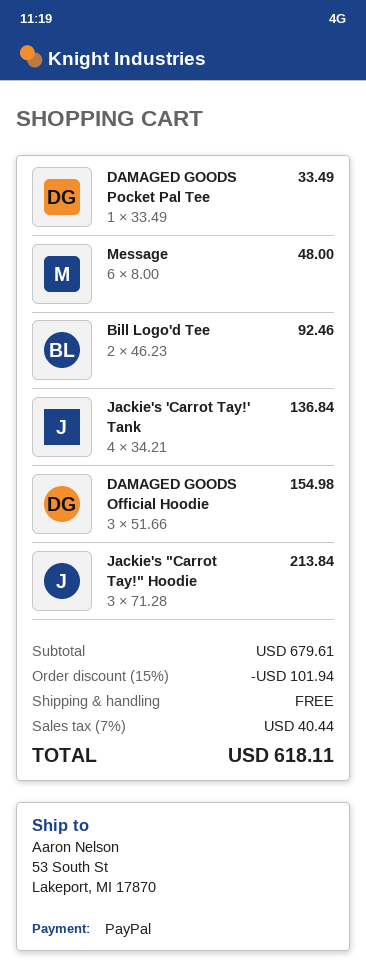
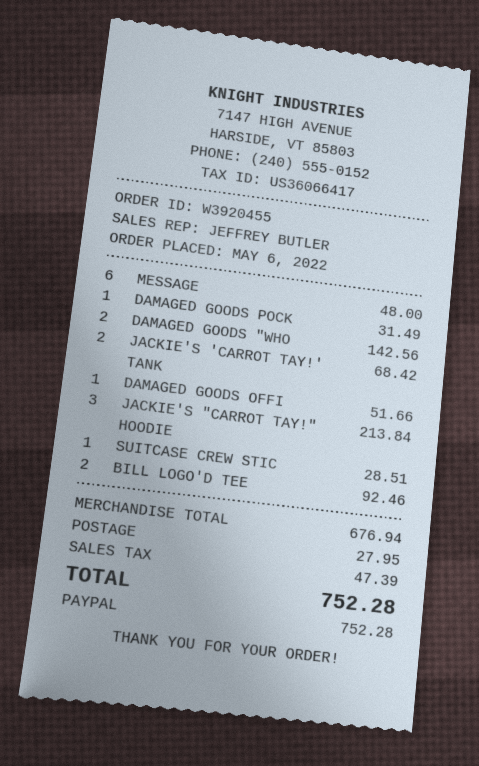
DAMAGED GOODS Pocket Pal Tee: 1 for 33.49 -> 1 for 31.49
Jackie's 'Carrot Tay!' Tank: 4 for 136.84 -> 2 for 68.42
DAMAGED GOODS Official Hoodie: 3 for 154.98 -> 1 for 51.66
DAMAGED GOODS "WHO: none -> 2 for 142.56
SUITCASE CREW STIC: none -> 1 for 28.51
subtotal: 679.61 -> 676.94
discount: 15% = 101.94 -> none
shipping: 0.00 -> 27.95
tax: 40.44 -> 47.39
total: 618.11 -> 752.28

